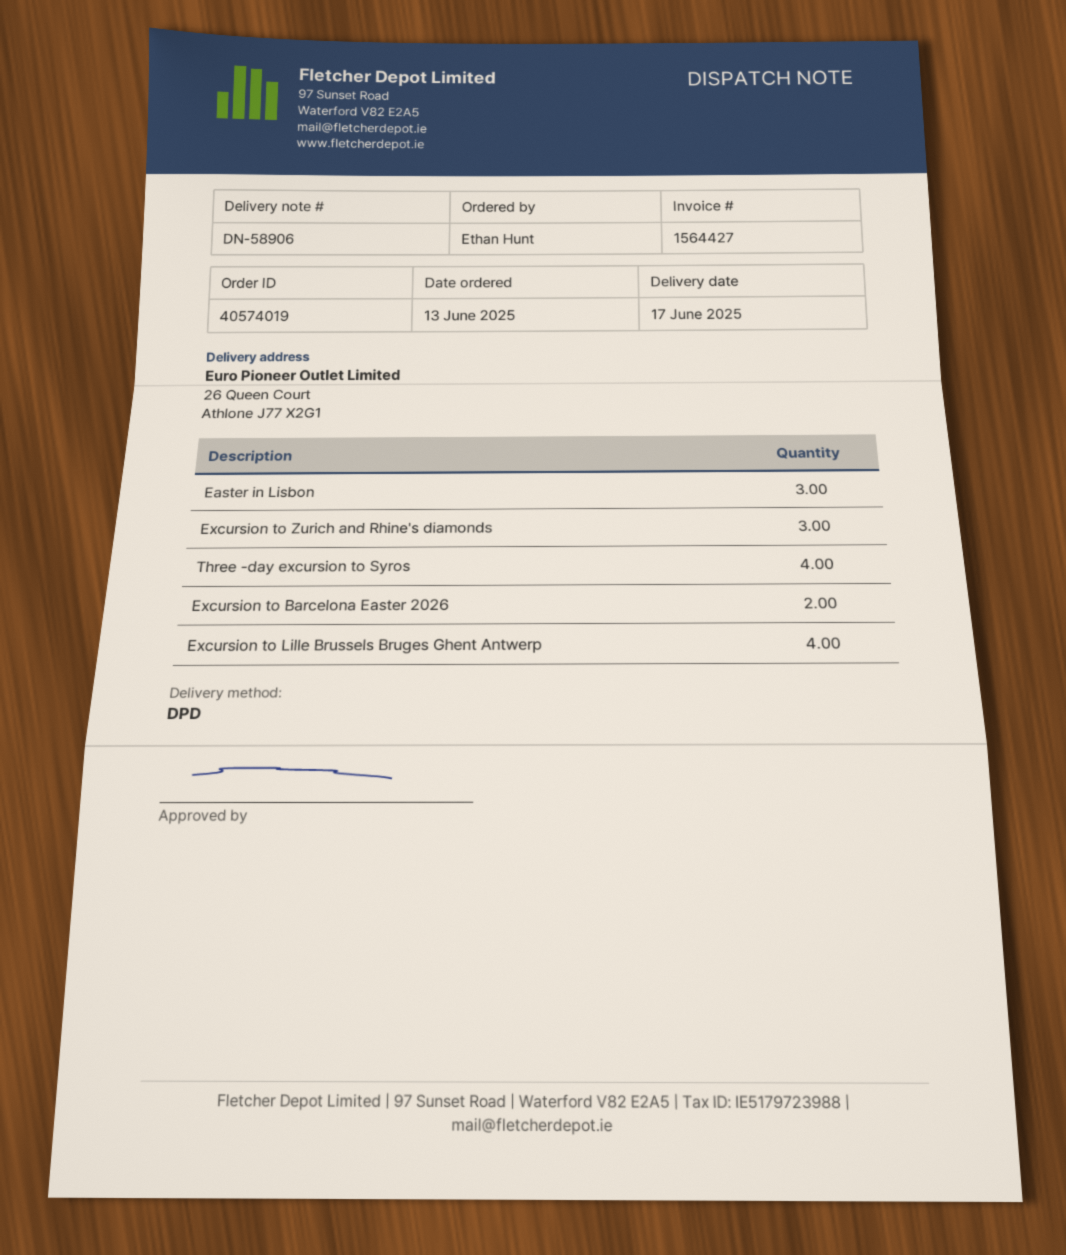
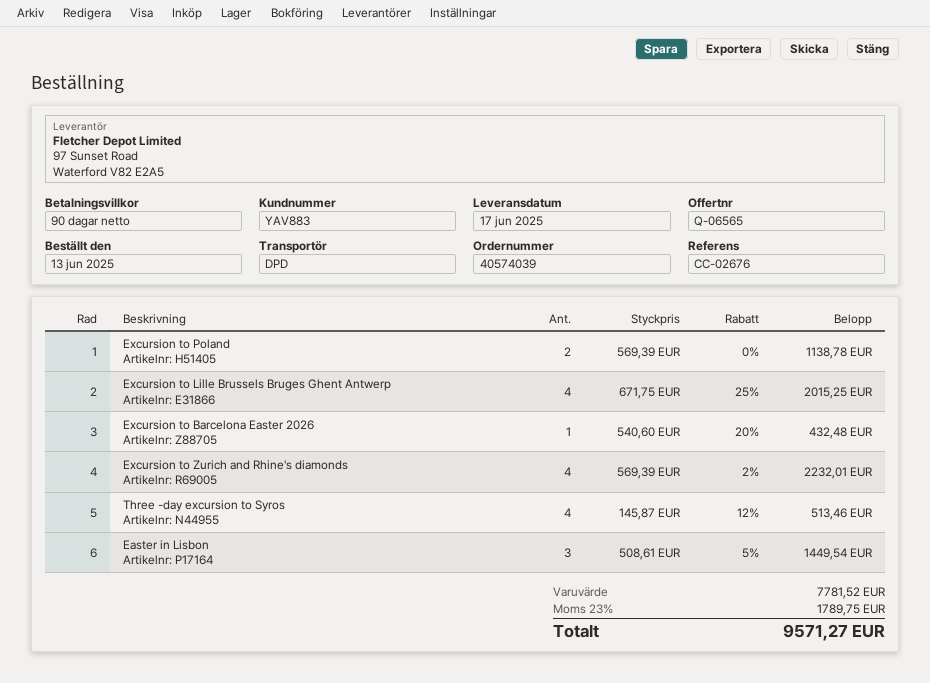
order number: 40574019 -> 40574039
Excursion to Zurich and Rhine's diamonds: 3 -> 4
Excursion to Barcelona Easter 2026: 2 -> 1
Excursion to Poland: none -> 2

